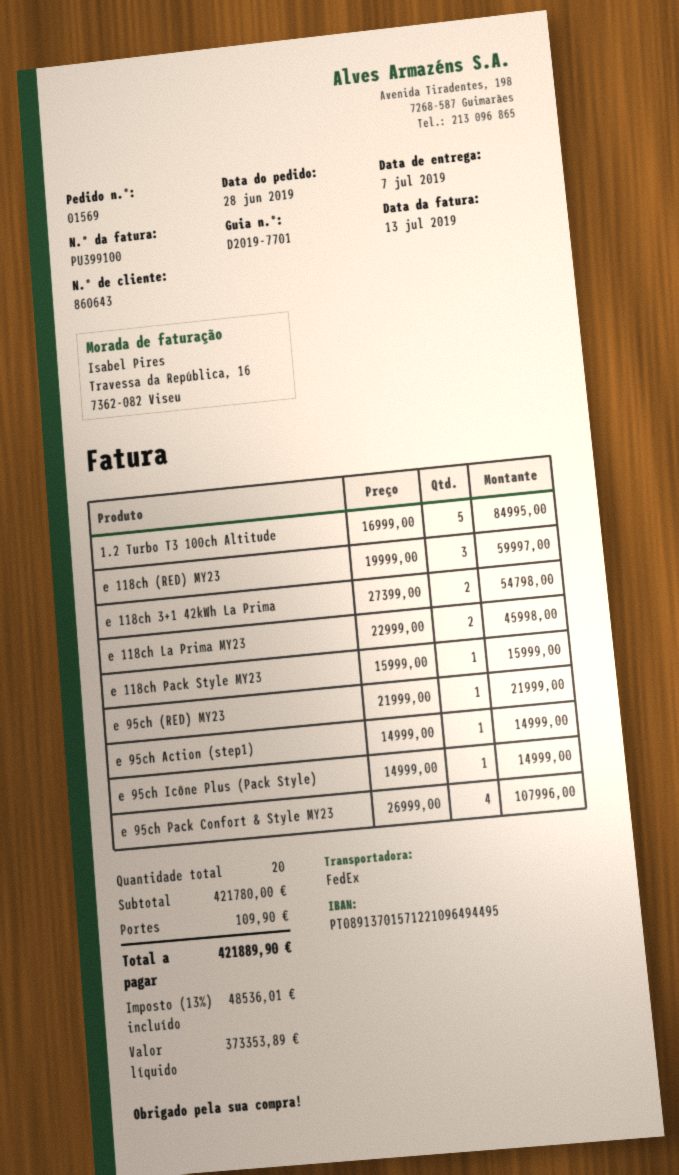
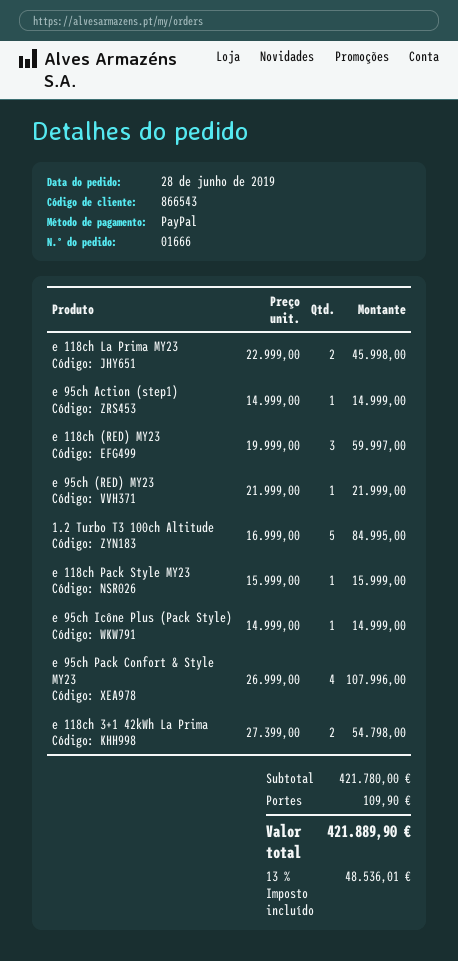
order number: 01569 -> 01666
customer number: 860643 -> 866543

